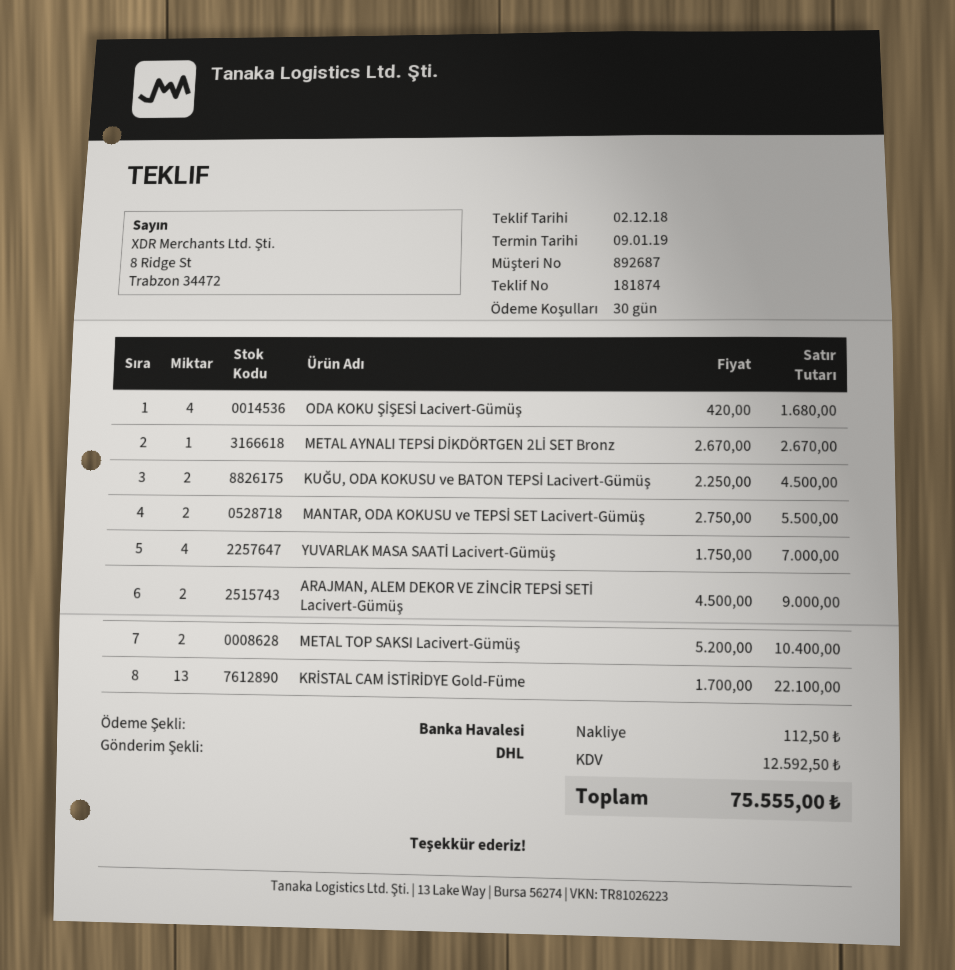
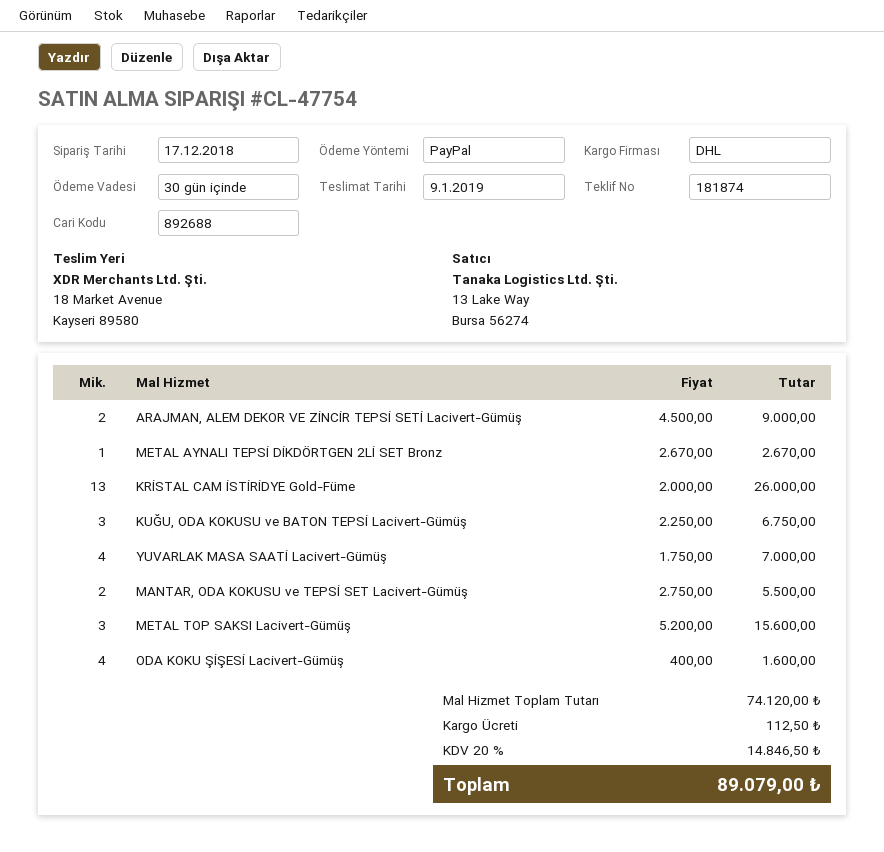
customer number: 892687 -> 892688
payment method: bank transfer -> PayPal
ODA KOKU ŞİŞESİ Lacivert-Gümüş: 4 x 420.00 = 1680.00 -> 4 x 400.00 = 1600.00
KUĞU, ODA KOKUSU ve BATON TEPSİ Lacivert-Gümüş: 2 x 2250.00 = 4500.00 -> 3 x 2250.00 = 6750.00
METAL TOP SAKSI Lacivert-Gümüş: 2 x 5200.00 = 10400.00 -> 3 x 5200.00 = 15600.00
KRİSTAL CAM İSTİRİDYE Gold-Füme: 13 x 1700.00 = 22100.00 -> 13 x 2000.00 = 26000.00
tax: 12592.50 -> 14846.50
total: 75555.00 -> 89079.00

